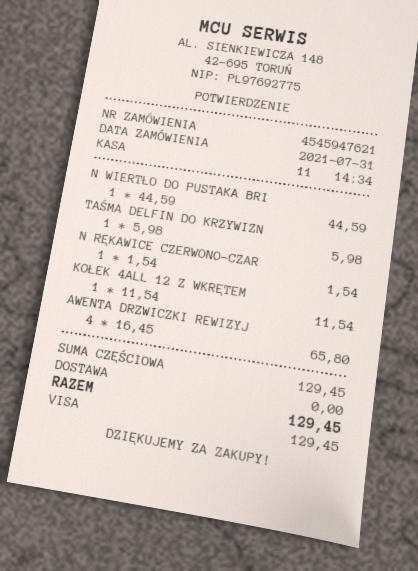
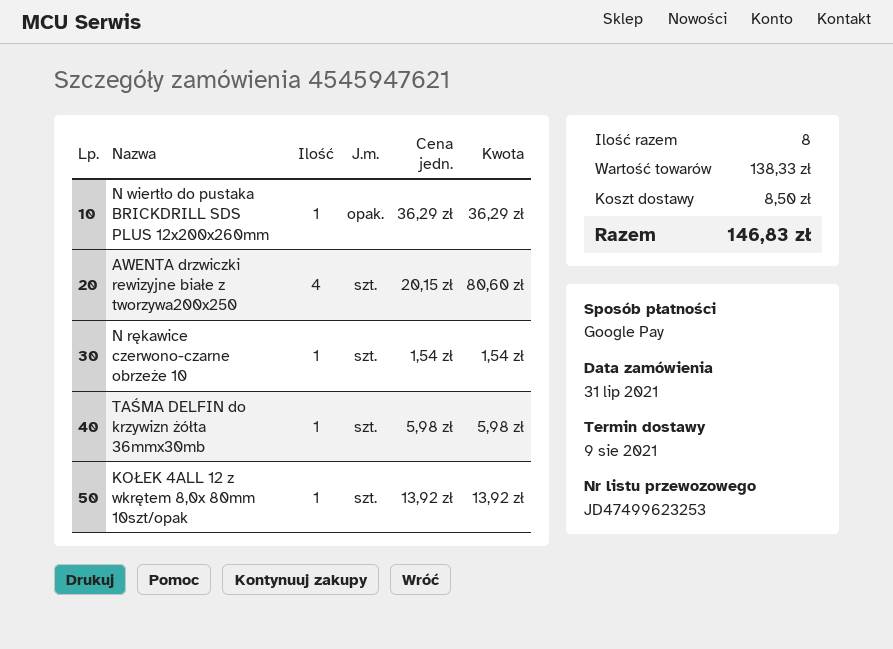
payment method: Visa -> Google Pay
N WIERTŁO DO PUSTAKA BRI: 1 x 44.59 = 44.59 -> 1 x 36.29 = 36.29
KOŁEK 4ALL 12 Z WKRĘTEM: 1 x 11.54 = 11.54 -> 1 x 13.92 = 13.92
AWENTA DRZWICZKI REWIZYJ: 4 x 16.45 = 65.80 -> 4 x 20.15 = 80.60
subtotal: 129.45 -> 138.33
shipping: 0.00 -> 8.50
total: 129.45 -> 146.83

